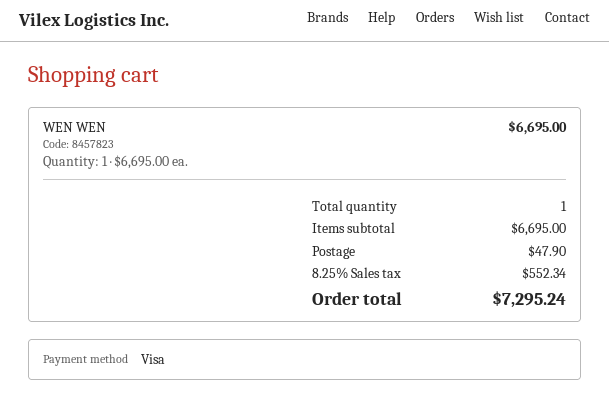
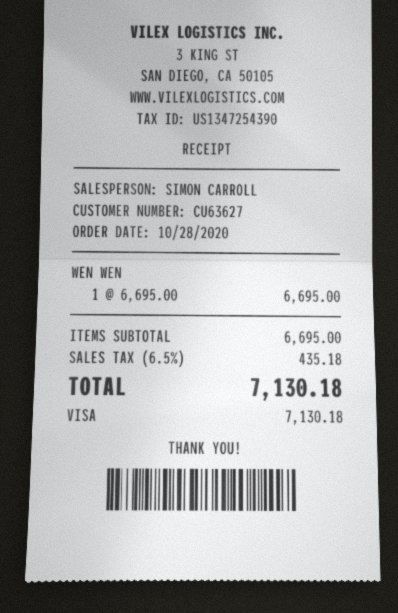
shipping: 47.90 -> none
tax: 8.25% = 552.34 -> 6.5% = 435.18
total: 7295.24 -> 7130.18

